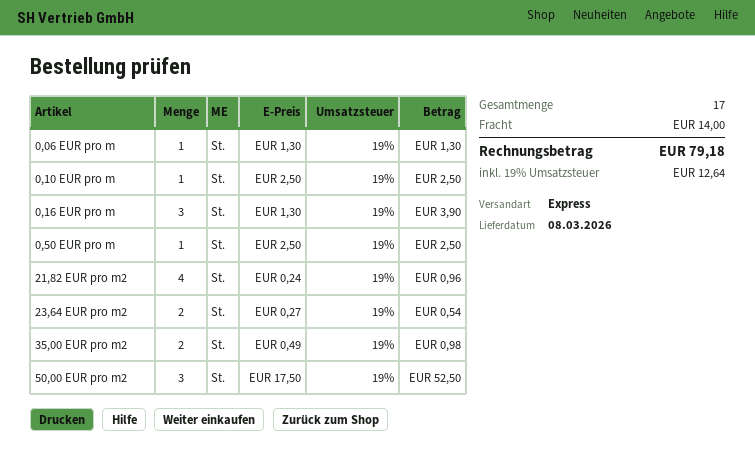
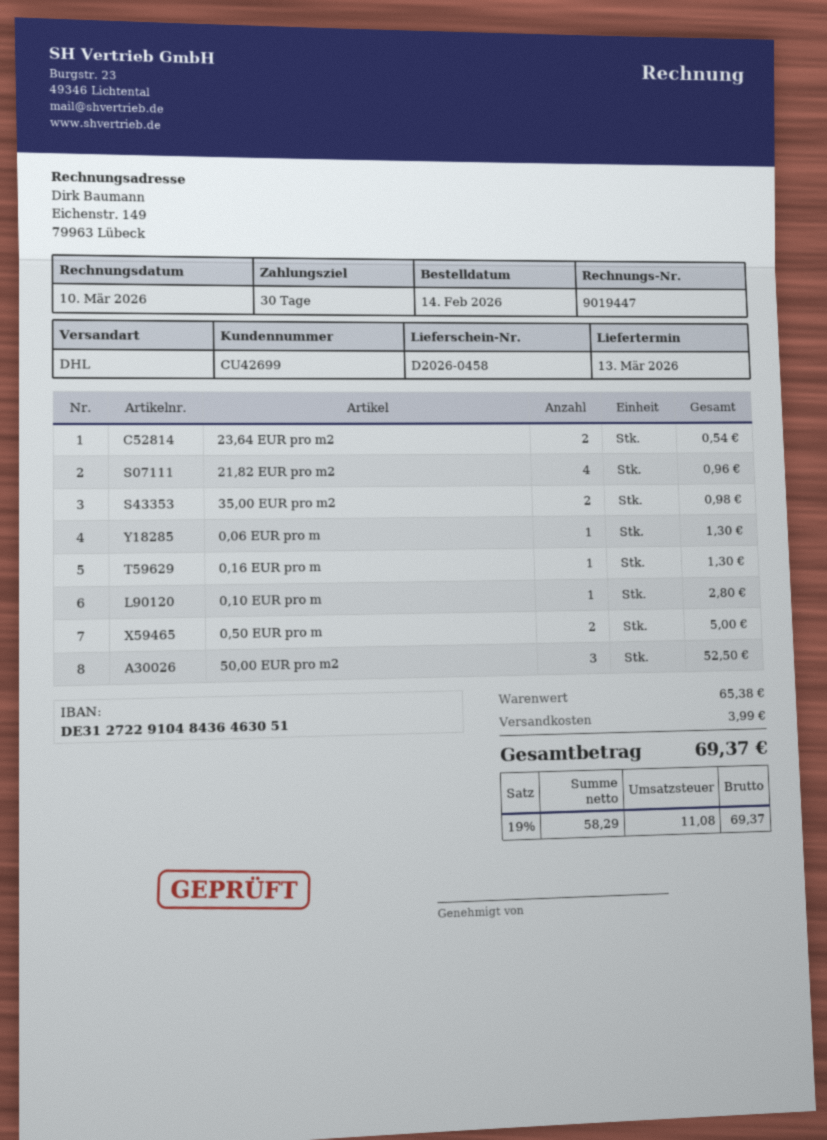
delivery date: 2026-03-08 -> 2026-03-13
shipping method: express -> DHL
0,10 EUR pro m: 1 for 2.50 -> 1 for 2.80
0,16 EUR pro m: 3 for 3.90 -> 1 for 1.30
0,50 EUR pro m: 1 for 2.50 -> 2 for 5.00
shipping: 14.00 -> 3.99
tax: 19% = 12.64 -> 19% = 11.08
total: 79.18 -> 69.37

